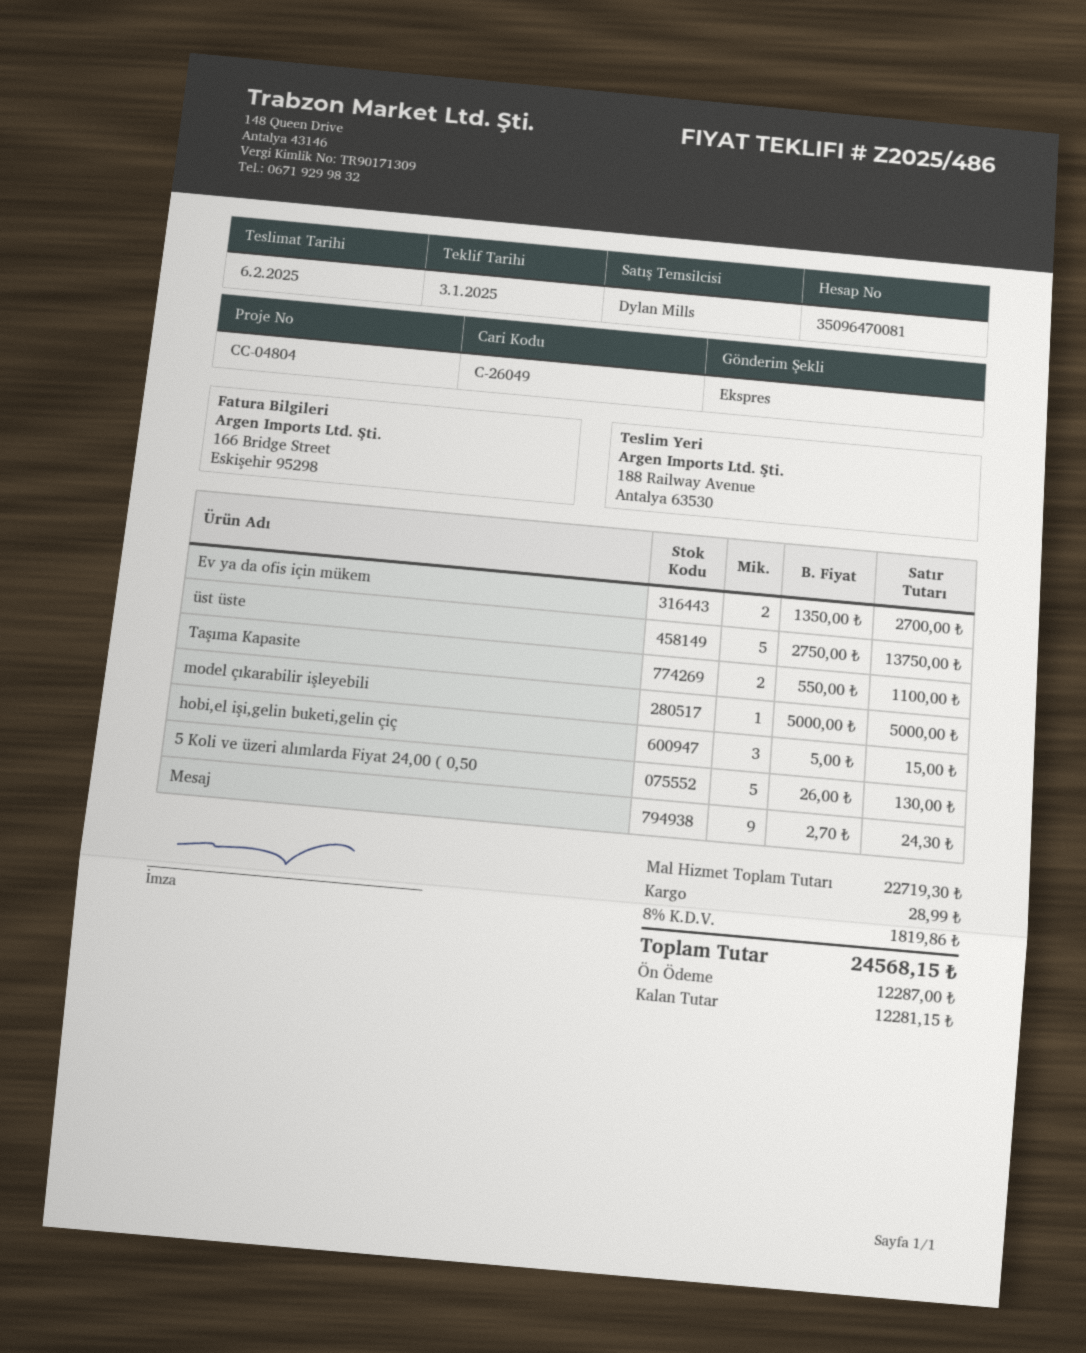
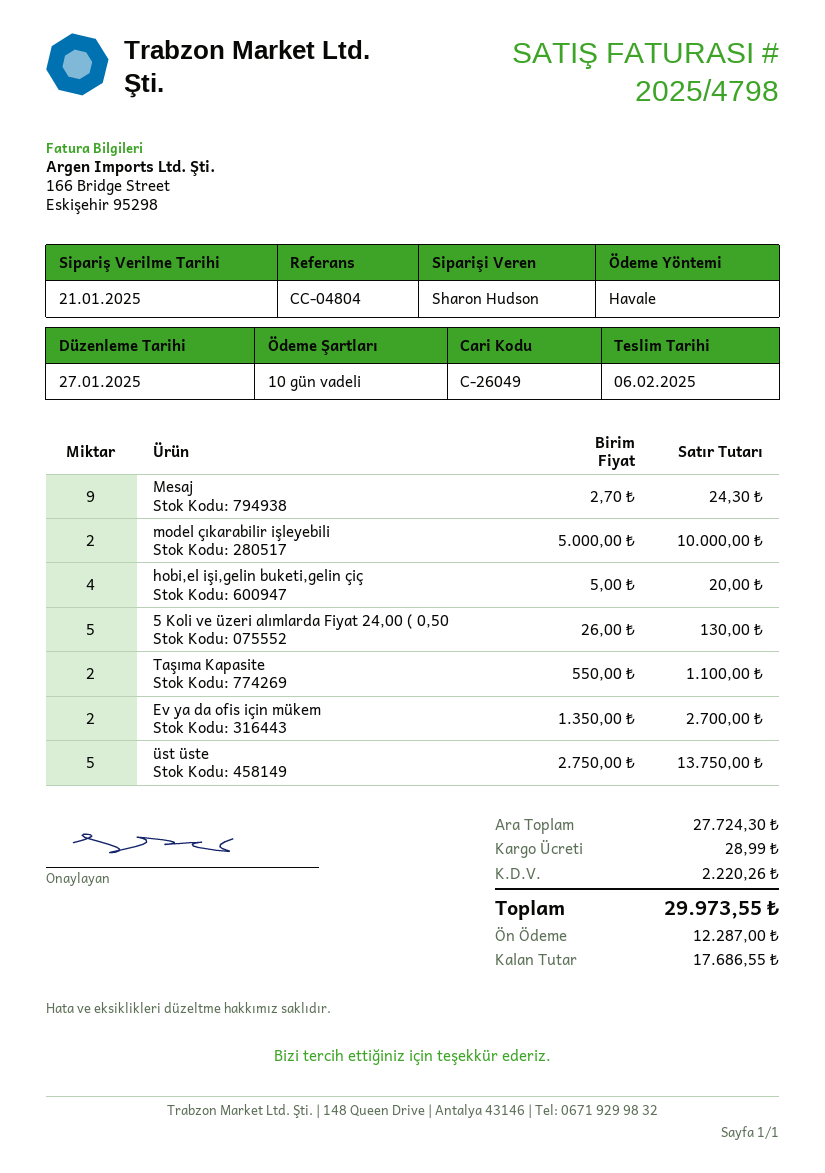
model çıkarabilir işleyebili: 1 x 5000.00 = 5000.00 -> 2 x 5000.00 = 10000.00
hobi,el işi,gelin buketi,gelin çiç: 3 x 5.00 = 15.00 -> 4 x 5.00 = 20.00
subtotal: 22719.30 -> 27724.30
tax: 1819.86 -> 2220.26
total: 24568.15 -> 29973.55
balance: 12281.15 -> 17686.55

